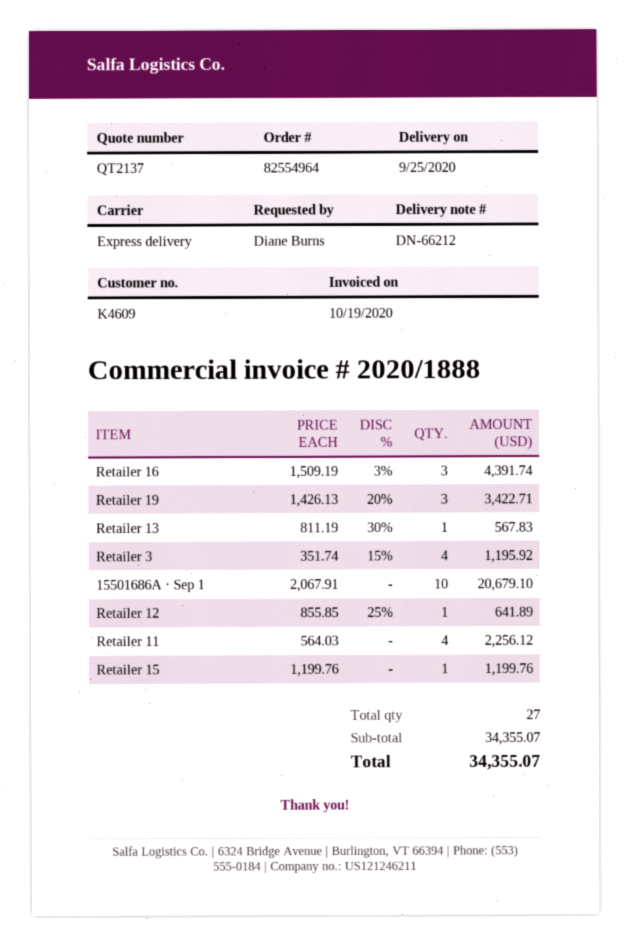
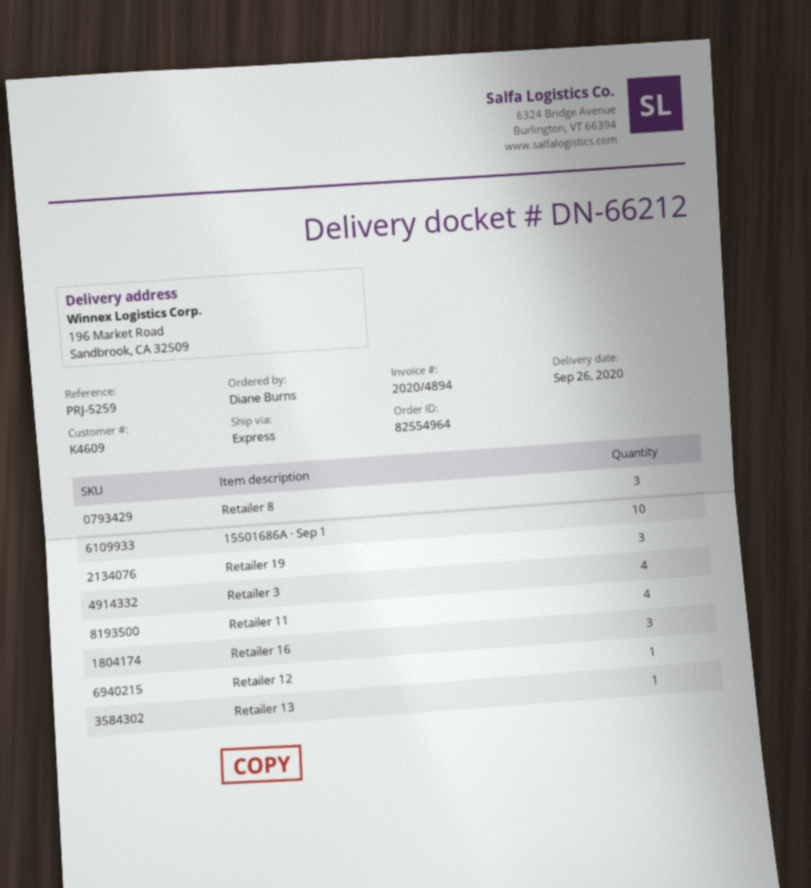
delivery date: 2020-09-25 -> 2020-09-26
invoice number: 2020/1888 -> 2020/4894
Retailer 15: 1 -> none
Retailer 8: none -> 3

